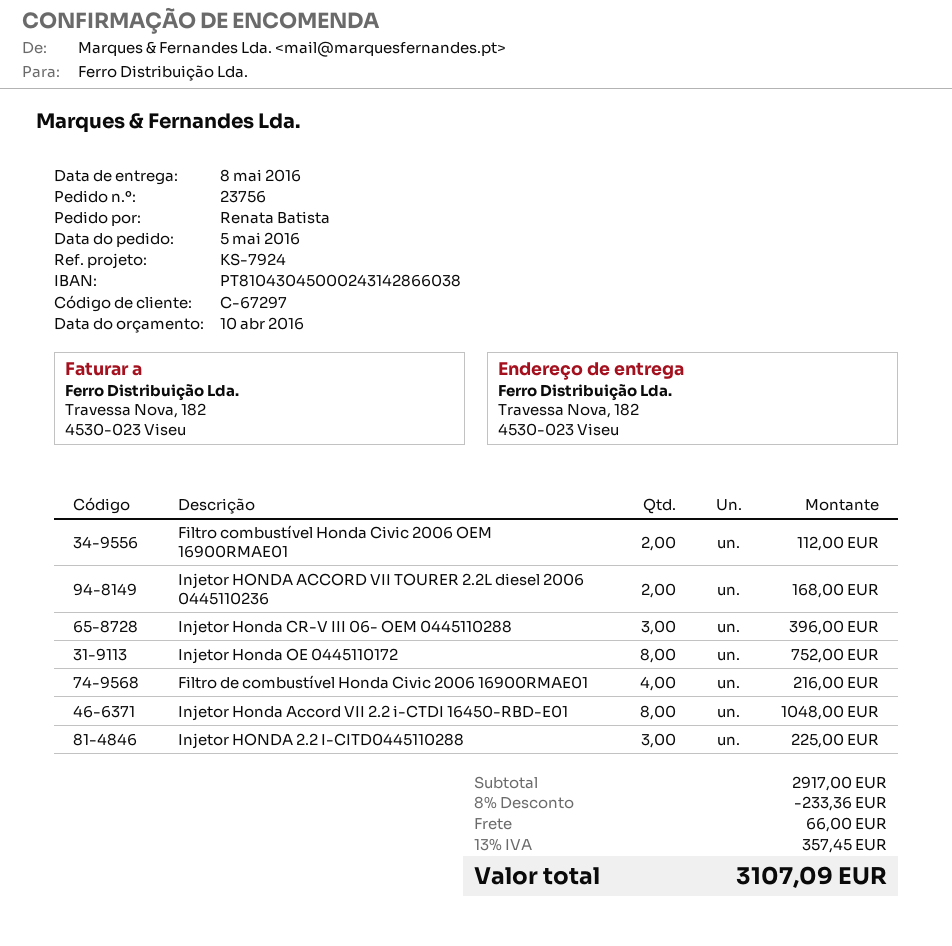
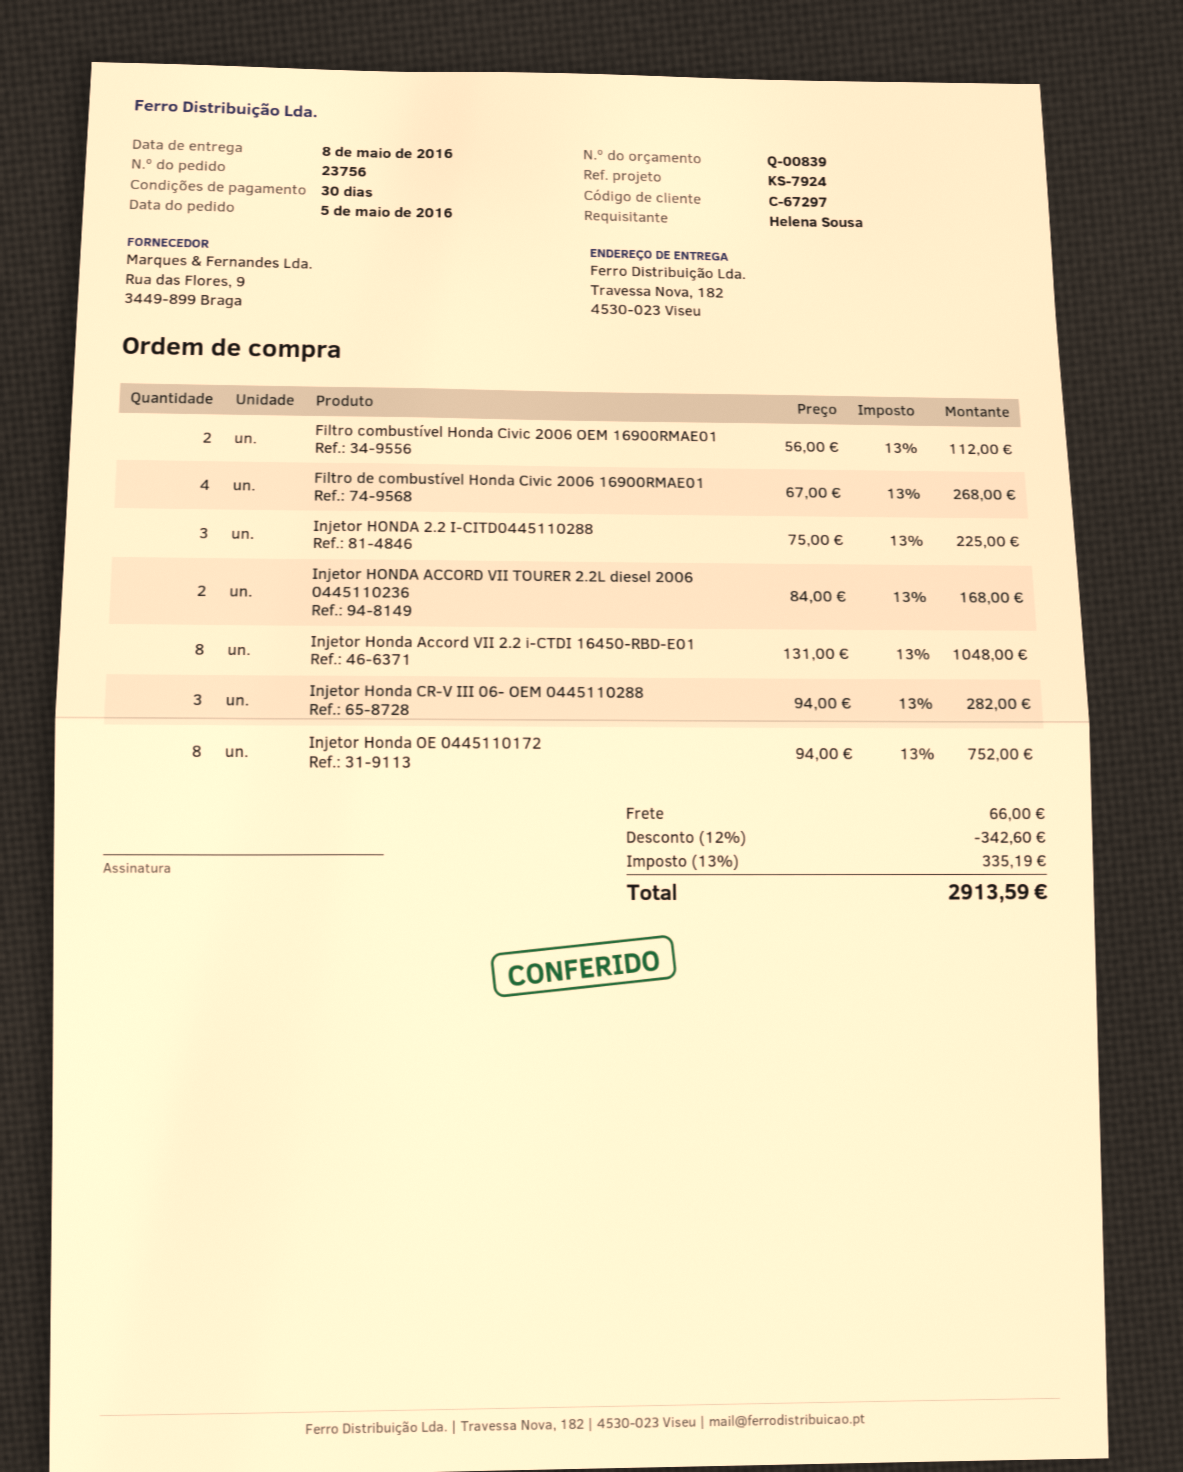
ordered by: Renata Batista -> Helena Sousa
Injetor Honda CR-V III 06- OEM 0445110288: 3 for 396.00 -> 3 for 282.00
Filtro de combustível Honda Civic 2006 16900RMAE01: 4 for 216.00 -> 4 for 268.00
discount: 8% = 233.36 -> 12% = 342.60
tax: 13% = 357.45 -> 13% = 335.19
total: 3107.09 -> 2913.59

